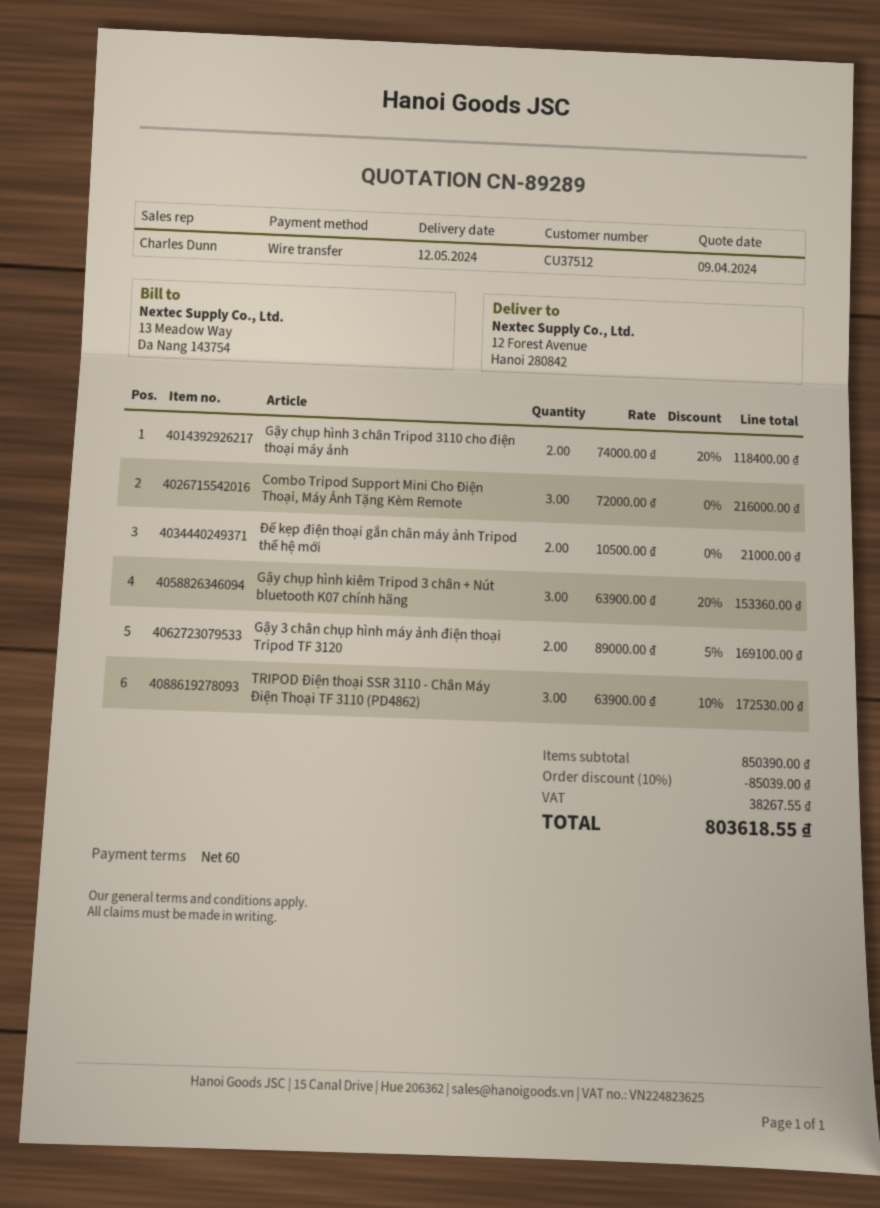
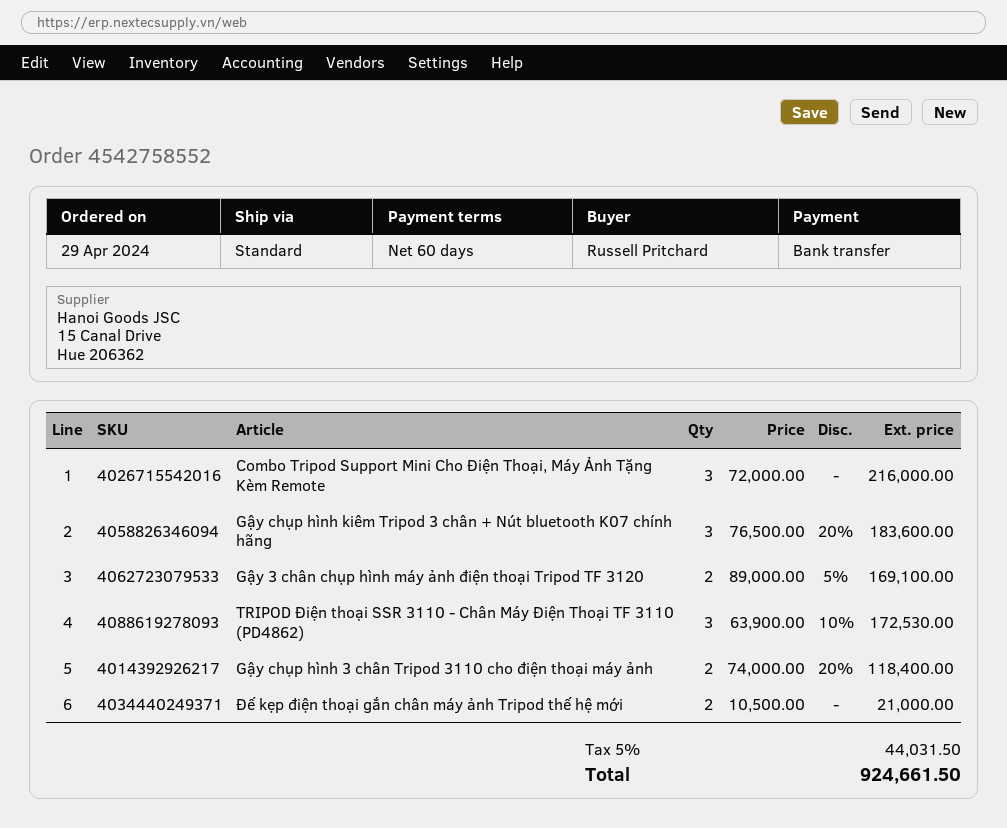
Gậy chụp hình kiêm Tripod 3 chân + Nút bluetooth K07 chính hãng: 3 x 63900.00 - 20% = 153360.00 -> 3 x 76500.00 - 20% = 183600.00
discount: 10% = 85039.00 -> none
tax: 38267.55 -> 44031.50
total: 803618.55 -> 924661.50

